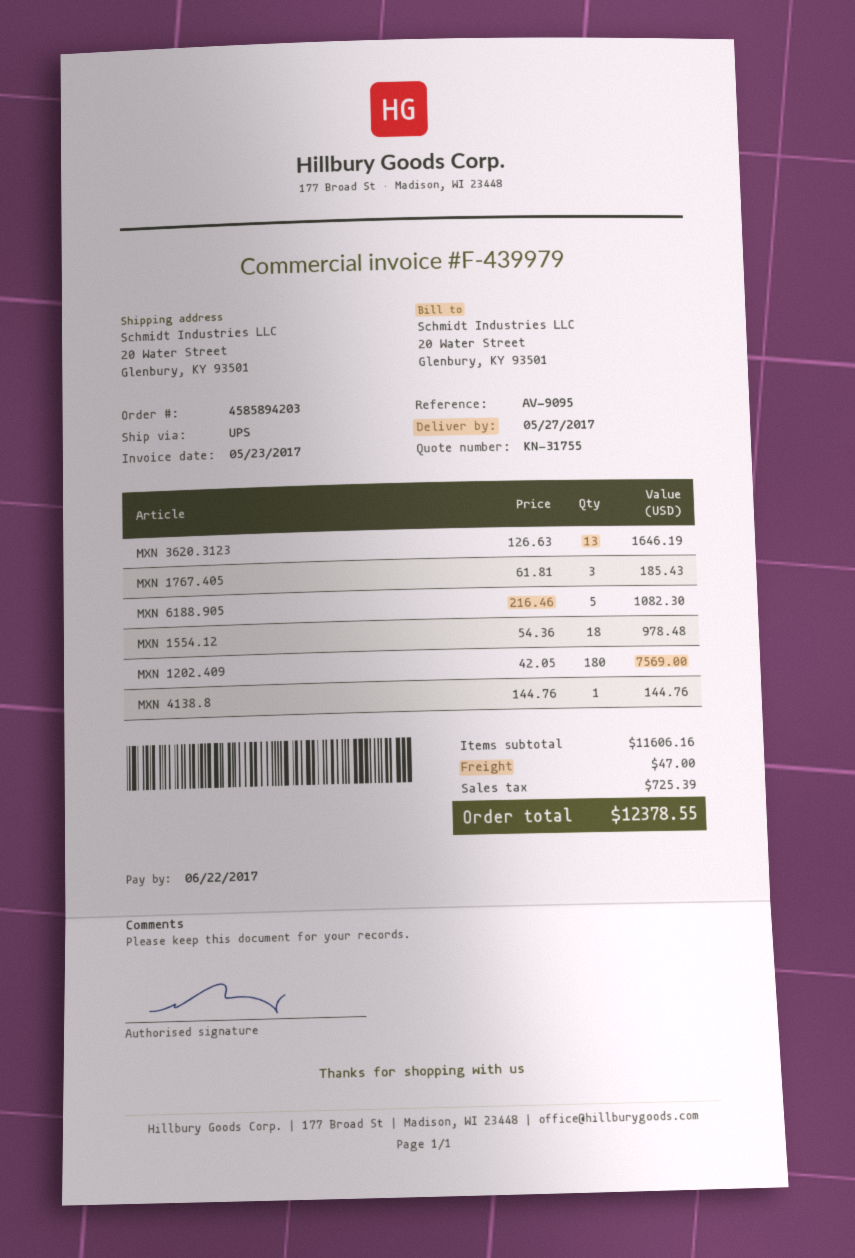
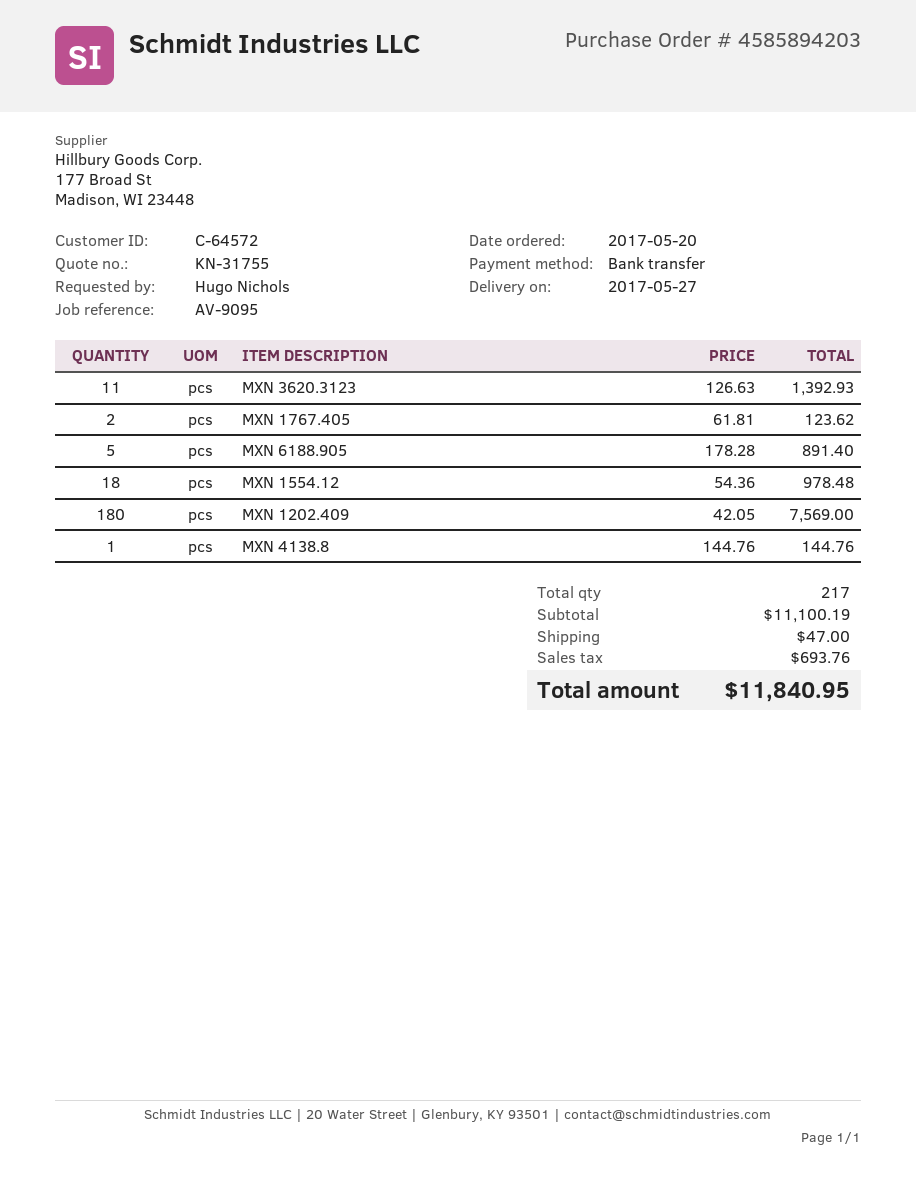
MXN 3620.3123: 13 x 126.63 = 1646.19 -> 11 x 126.63 = 1392.93
MXN 1767.405: 3 x 61.81 = 185.43 -> 2 x 61.81 = 123.62
MXN 6188.905: 5 x 216.46 = 1082.30 -> 5 x 178.28 = 891.40
subtotal: 11606.16 -> 11100.19
tax: 725.39 -> 693.76
total: 12378.55 -> 11840.95

